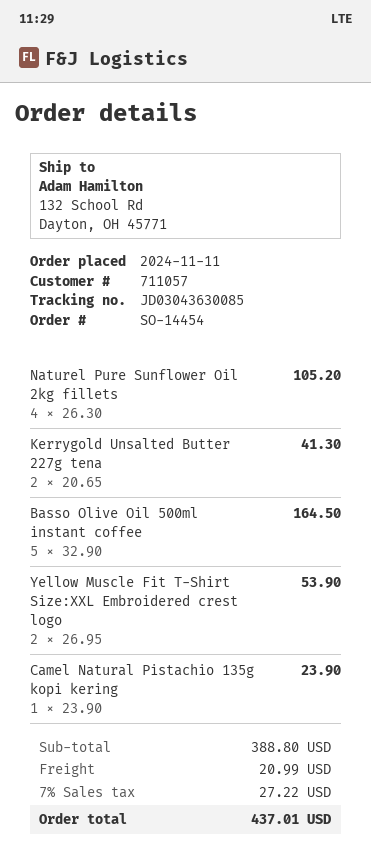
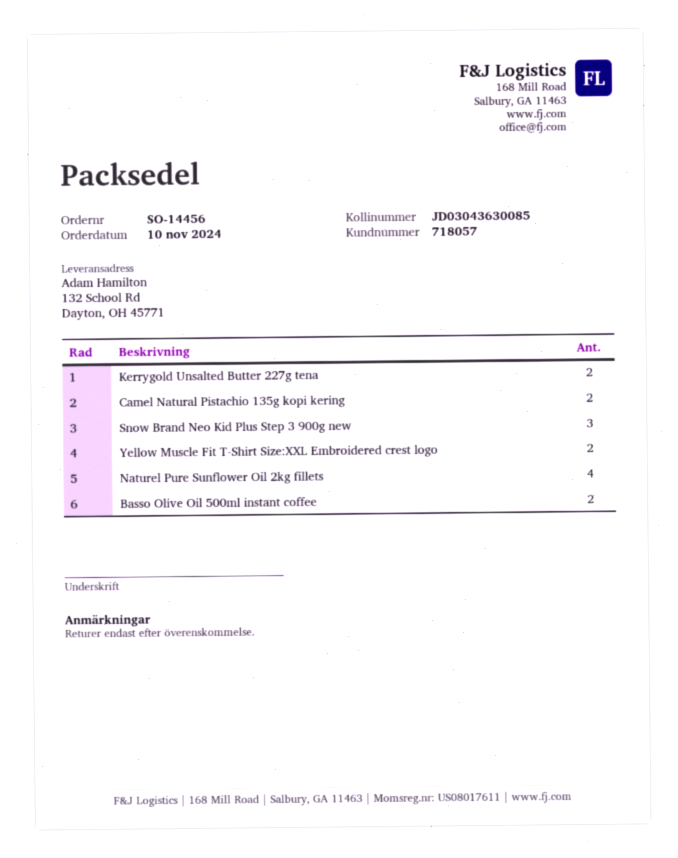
order number: SO-14454 -> SO-14456
order date: 2024-11-11 -> 2024-11-10
customer number: 711057 -> 718057
Basso Olive Oil 500ml instant coffee: 5 -> 2
Camel Natural Pistachio 135g kopi kering: 1 -> 2
Snow Brand Neo Kid Plus Step 3 900g new: none -> 3

